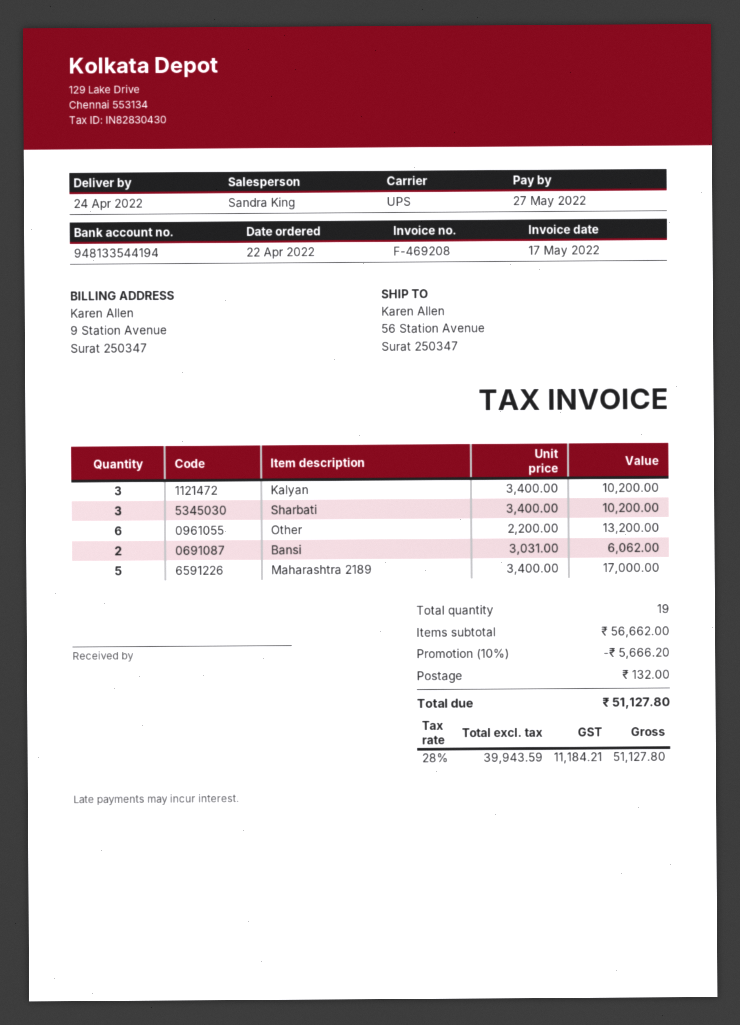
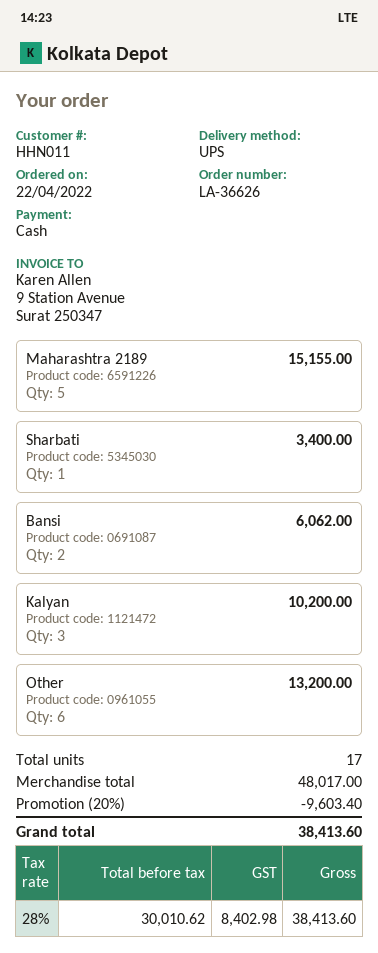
Sharbati: 3 for 10200.00 -> 1 for 3400.00
Maharashtra 2189: 5 for 17000.00 -> 5 for 15155.00
total quantity: 19 -> 17
subtotal: 56662.00 -> 48017.00
discount: 10% = 5666.20 -> 20% = 9603.40
shipping: 132.00 -> none
net: 39943.59 -> 30010.62
tax: 28% = 11184.21 -> 28% = 8402.98
total: 51127.80 -> 38413.60

